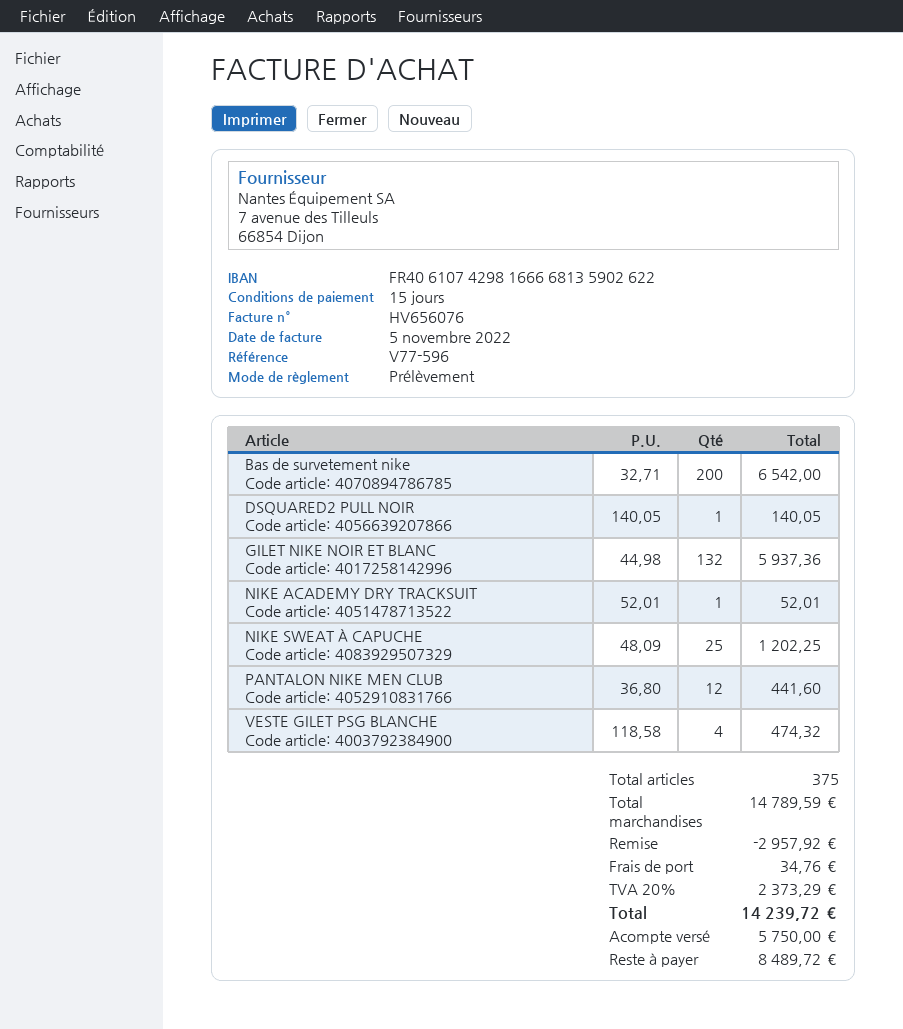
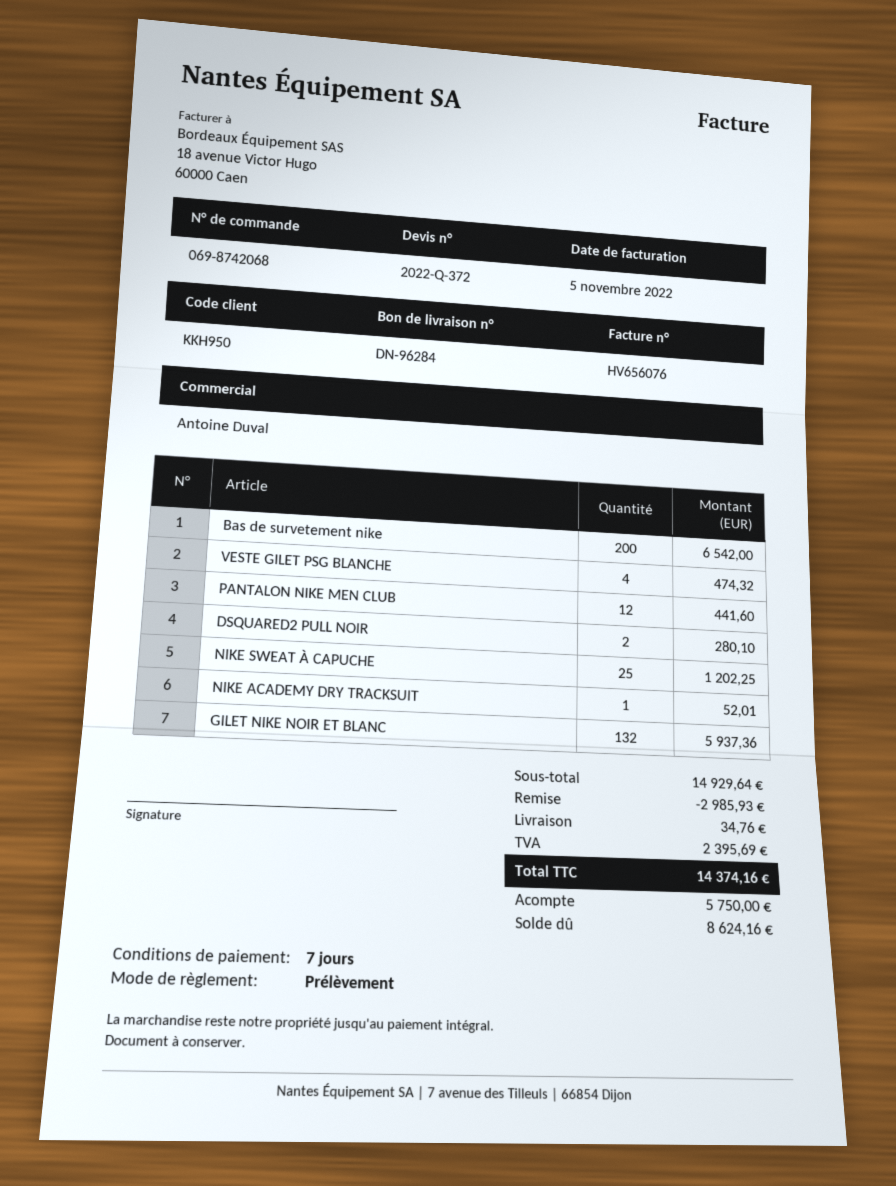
payment terms: 15 days -> 7 days
DSQUARED2 PULL NOIR: 1 for 140.05 -> 2 for 280.10
subtotal: 14789.59 -> 14929.64
discount: 2957.92 -> 2985.93
tax: 2373.29 -> 2395.69
total: 14239.72 -> 14374.16
balance: 8489.72 -> 8624.16

